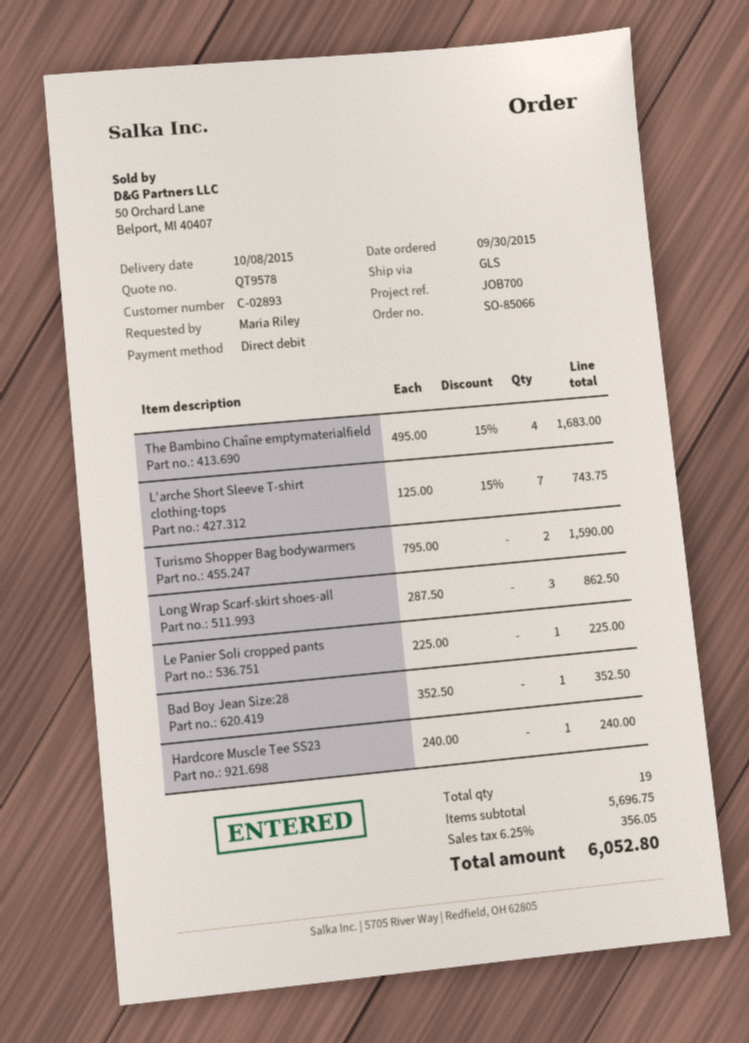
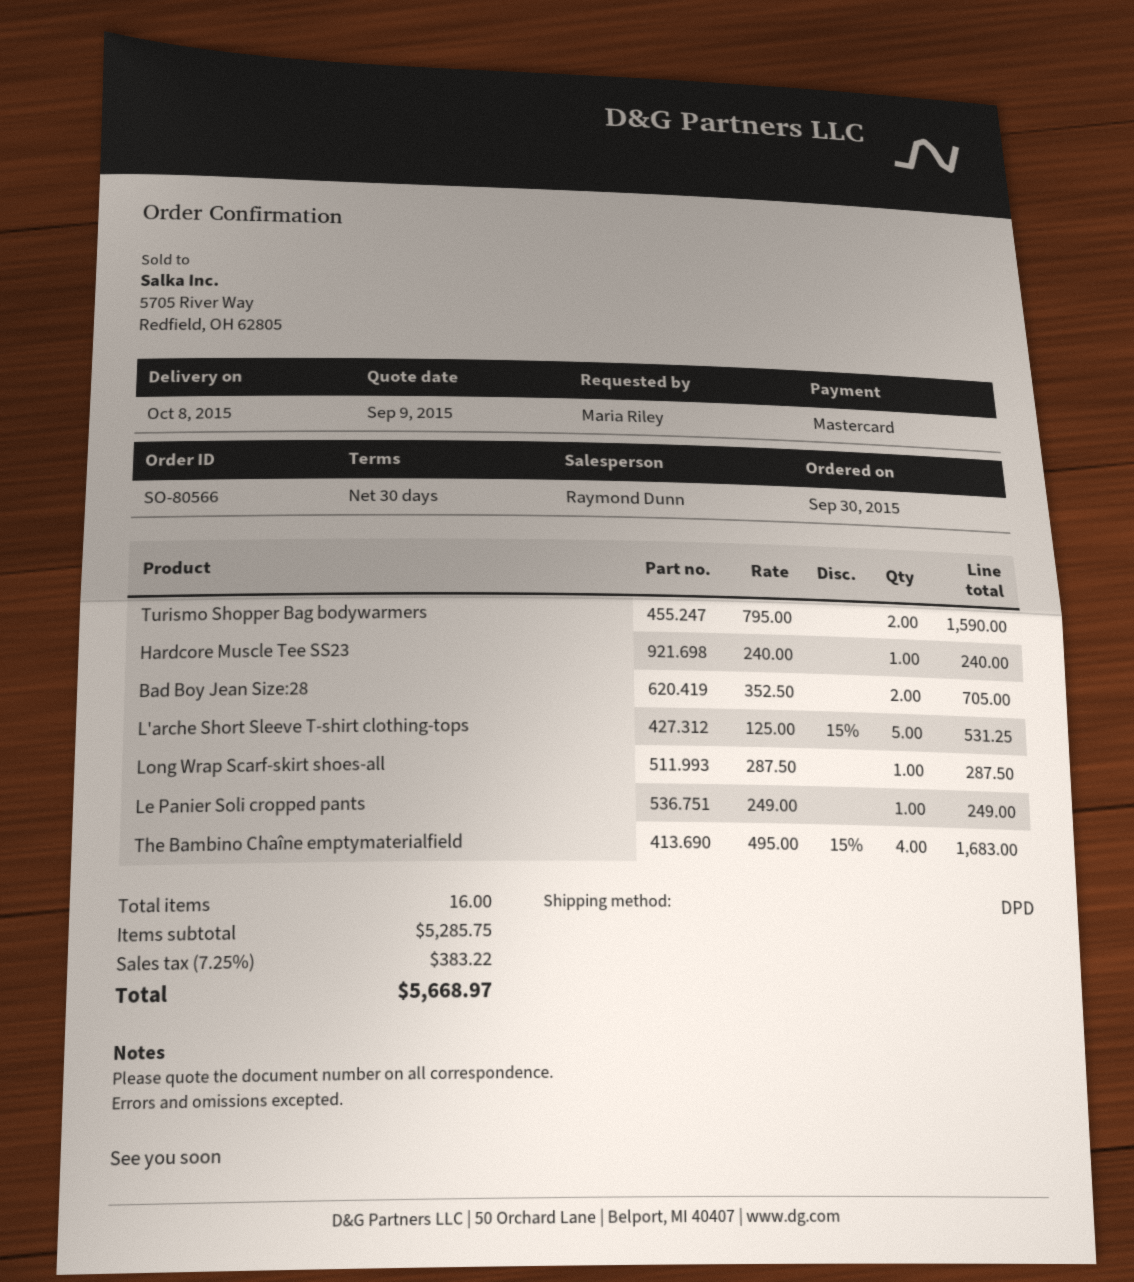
order number: SO-85066 -> SO-80566
payment method: direct debit -> Mastercard
shipping method: GLS -> DPD
L'arche Short Sleeve T-shirt clothing-tops: 7 x 125.00 - 15% = 743.75 -> 5 x 125.00 - 15% = 531.25
Long Wrap Scarf-skirt shoes-all: 3 x 287.50 = 862.50 -> 1 x 287.50 = 287.50
Le Panier Soli cropped pants: 1 x 225.00 = 225.00 -> 1 x 249.00 = 249.00
Bad Boy Jean Size:28: 1 x 352.50 = 352.50 -> 2 x 352.50 = 705.00
total quantity: 19 -> 16
subtotal: 5696.75 -> 5285.75
tax: 6.25% = 356.05 -> 7.25% = 383.22
total: 6052.80 -> 5668.97

